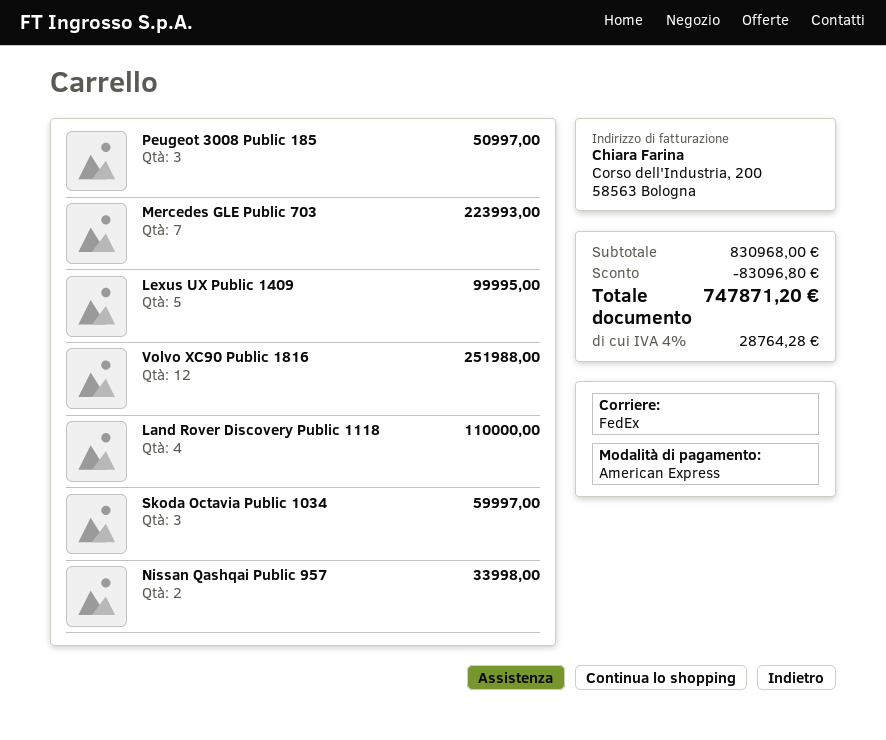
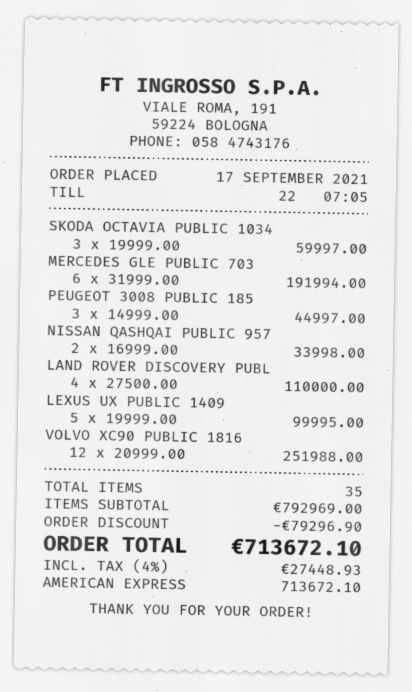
Peugeot 3008 Public 185: 3 for 50997.00 -> 3 for 44997.00
Mercedes GLE Public 703: 7 for 223993.00 -> 6 for 191994.00
subtotal: 830968.00 -> 792969.00
discount: 83096.80 -> 79296.90
tax: 4% = 28764.28 -> 4% = 27448.93
total: 747871.20 -> 713672.10

